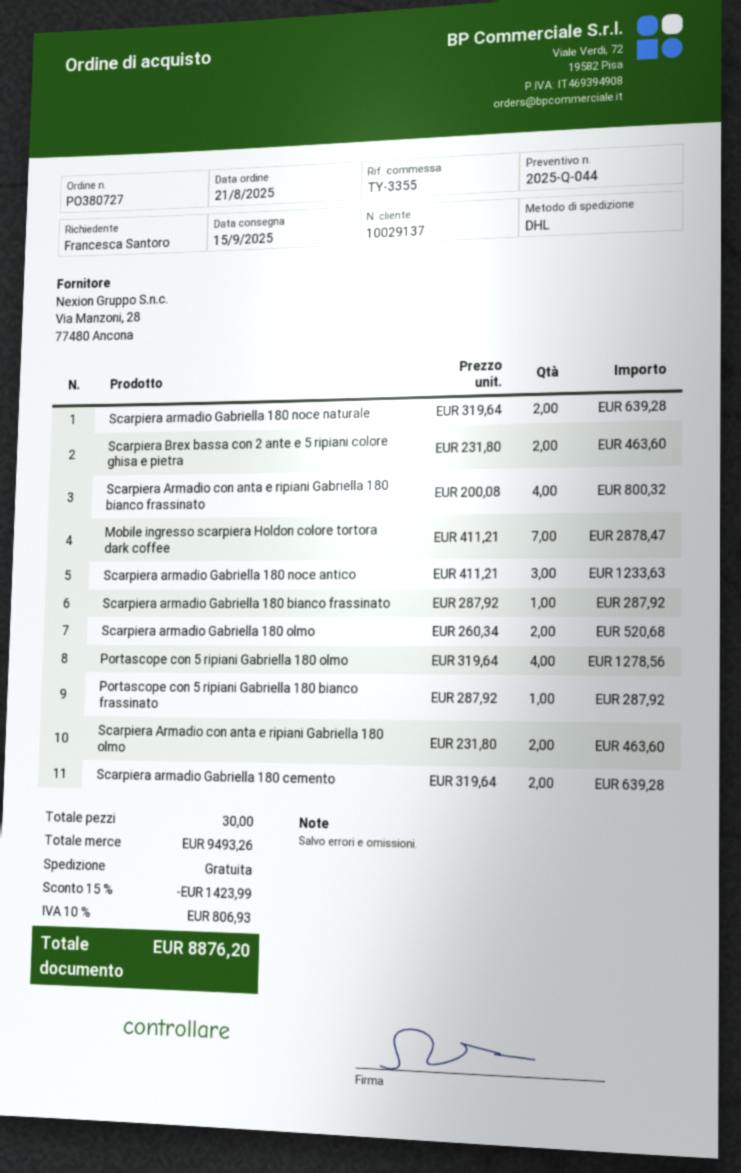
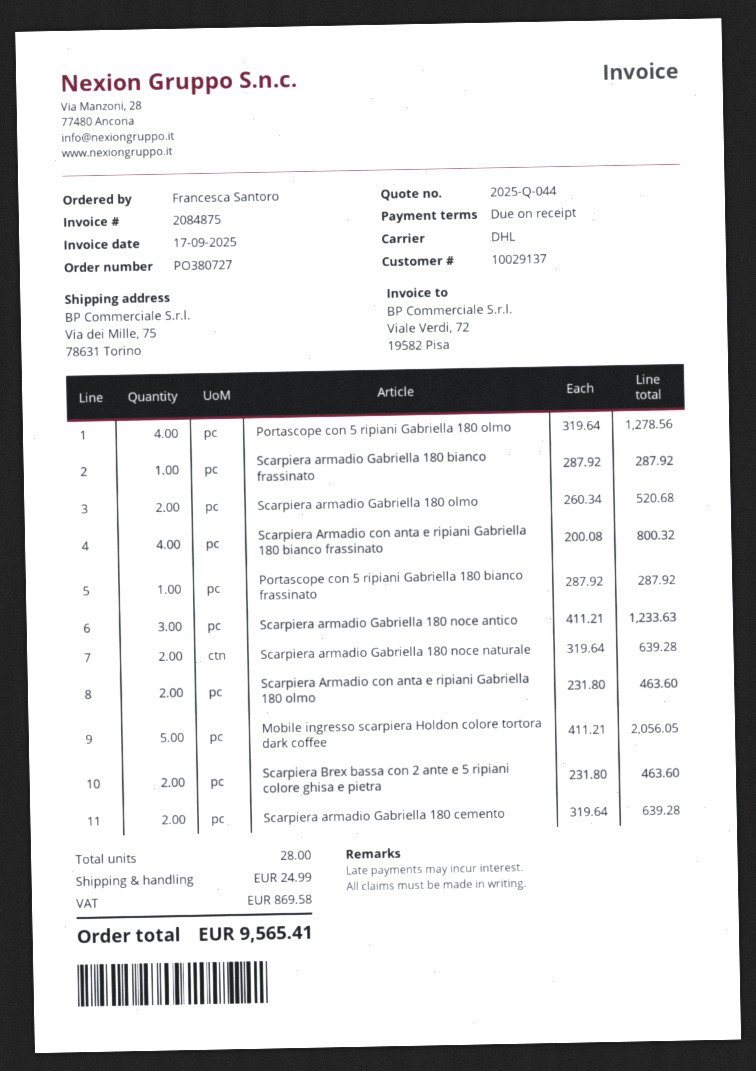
Mobile ingresso scarpiera Holdon colore tortora dark coffee: 7 x 411.21 = 2878.47 -> 5 x 411.21 = 2056.05
total quantity: 30 -> 28
discount: 15% = 1423.99 -> none
shipping: 0.00 -> 24.99
tax: 806.93 -> 869.58
total: 8876.20 -> 9565.41

